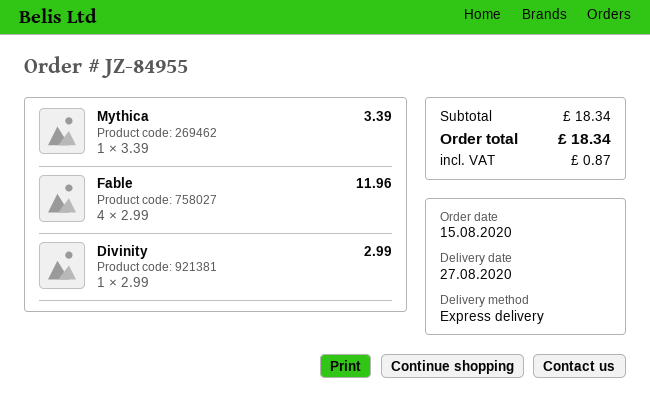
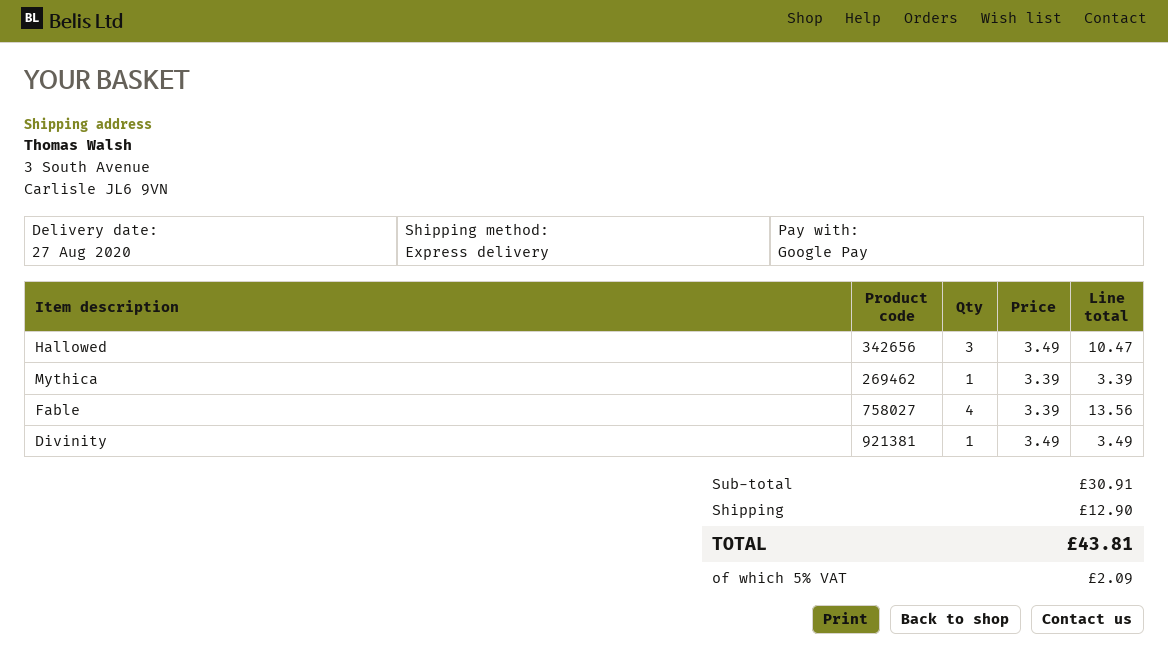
Fable: 4 x 2.99 = 11.96 -> 4 x 3.39 = 13.56
Divinity: 1 x 2.99 = 2.99 -> 1 x 3.49 = 3.49
Hallowed: none -> 3 x 3.49 = 10.47
subtotal: 18.34 -> 30.91
shipping: none -> 12.90
tax: 0.87 -> 2.09
total: 18.34 -> 43.81

